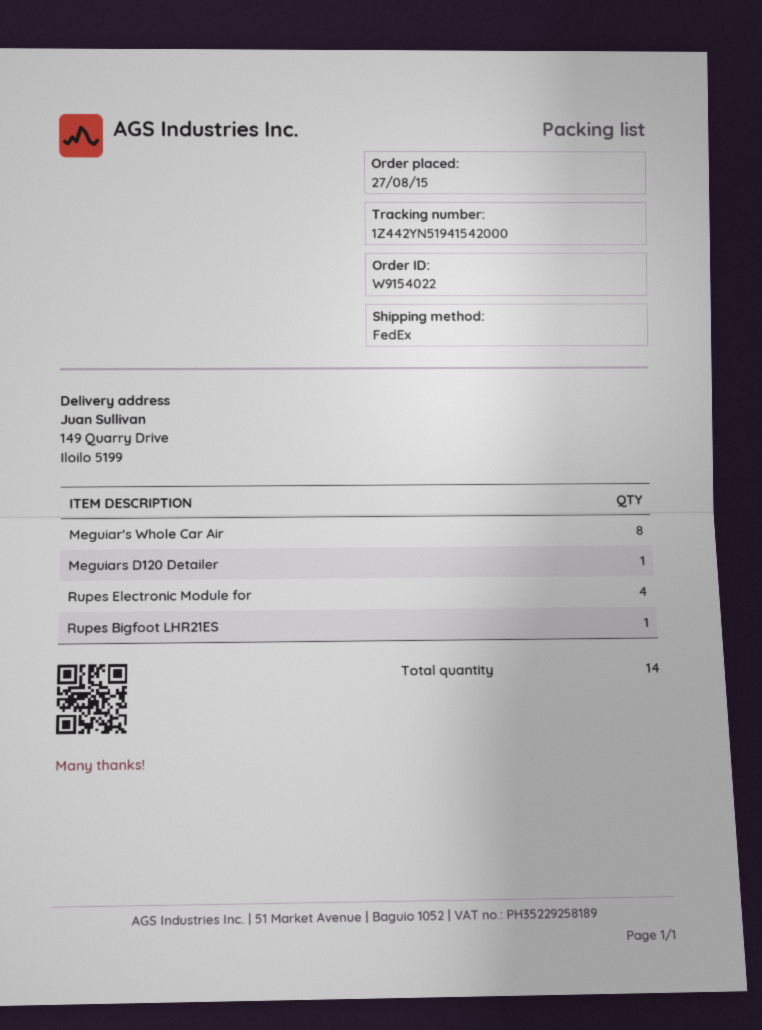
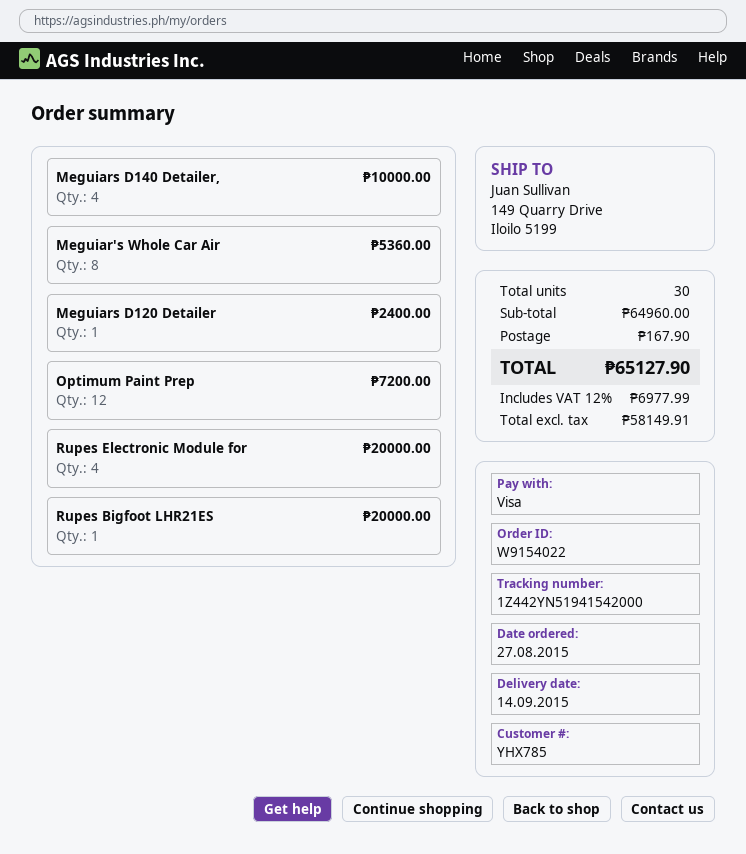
Meguiars D140 Detailer,: none -> 4
Optimum Paint Prep: none -> 12
total quantity: 14 -> 30

